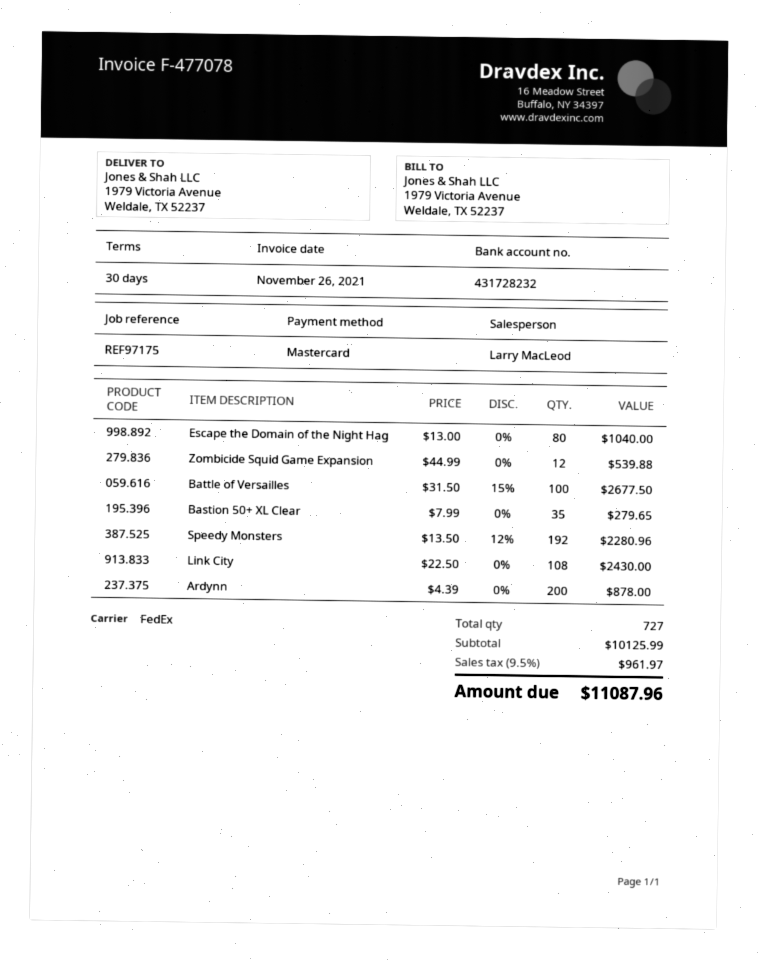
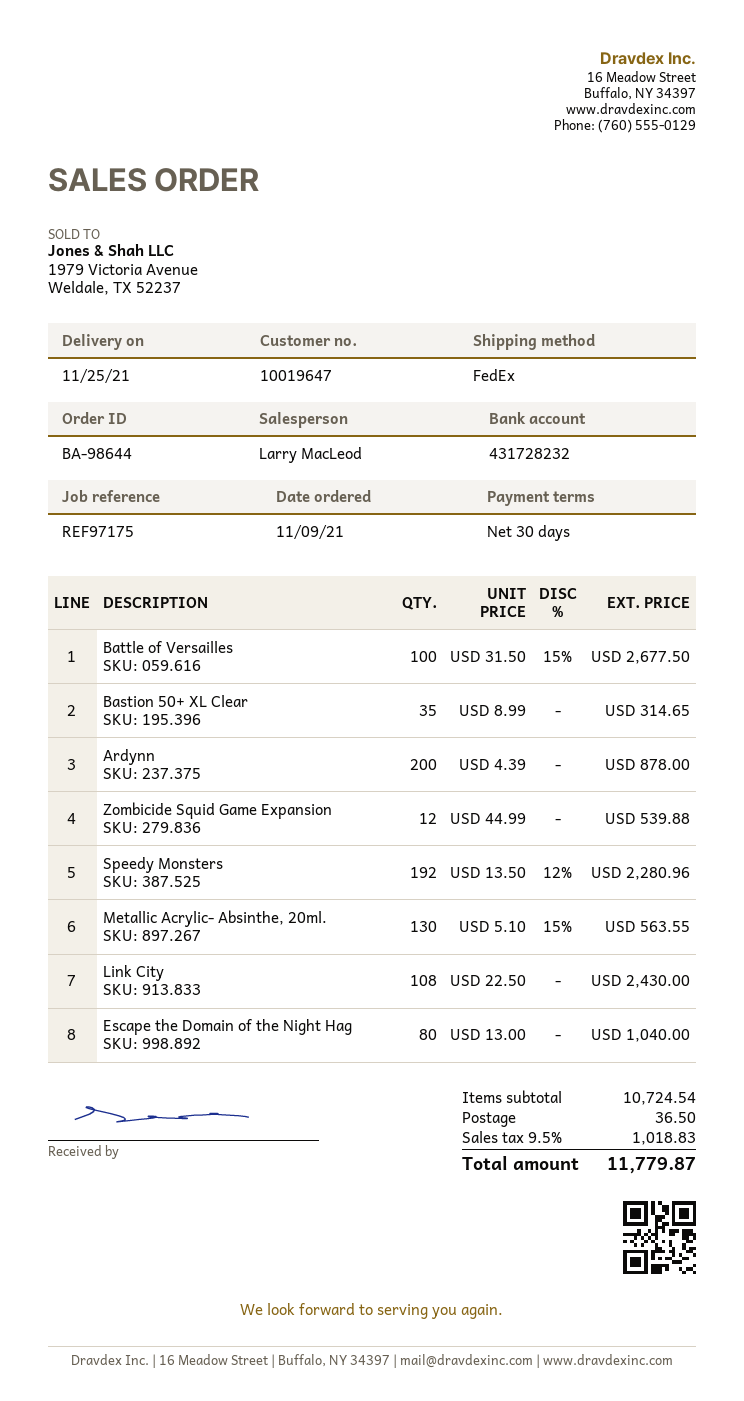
Bastion 50+ XL Clear: 35 x 7.99 = 279.65 -> 35 x 8.99 = 314.65
Metallic Acrylic- Absinthe, 20ml.: none -> 130 x 5.10 - 15% = 563.55
subtotal: 10125.99 -> 10724.54
shipping: none -> 36.50
tax: 9.5% = 961.97 -> 9.5% = 1018.83
total: 11087.96 -> 11779.87

